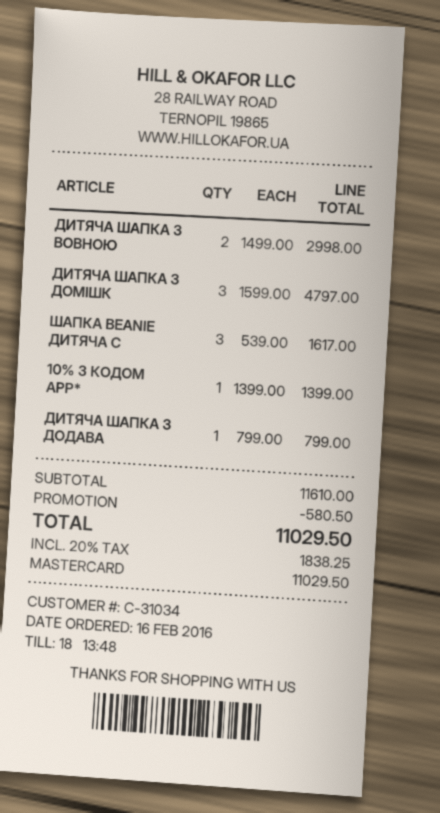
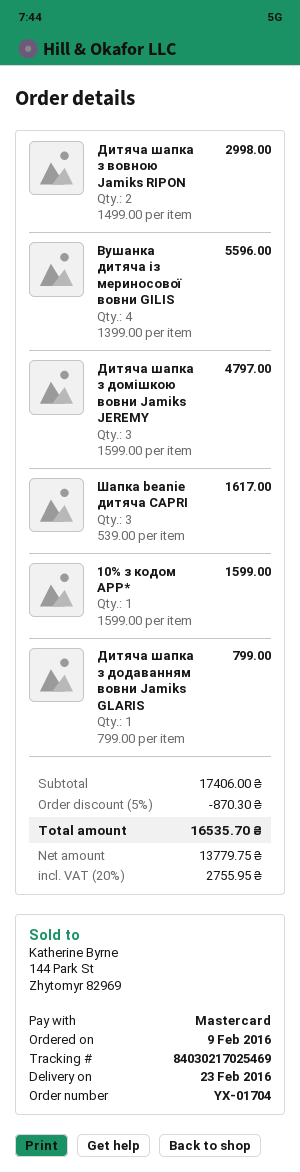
order date: 2016-02-16 -> 2016-02-09
10% З КОДОМ APP*: 1 x 1399.00 = 1399.00 -> 1 x 1599.00 = 1599.00
Вушанка дитяча із мериносової вовни GILIS: none -> 4 x 1399.00 = 5596.00
subtotal: 11610.00 -> 17406.00
discount: 580.50 -> 870.30
tax: 20% = 1838.25 -> 20% = 2755.95
total: 11029.50 -> 16535.70

